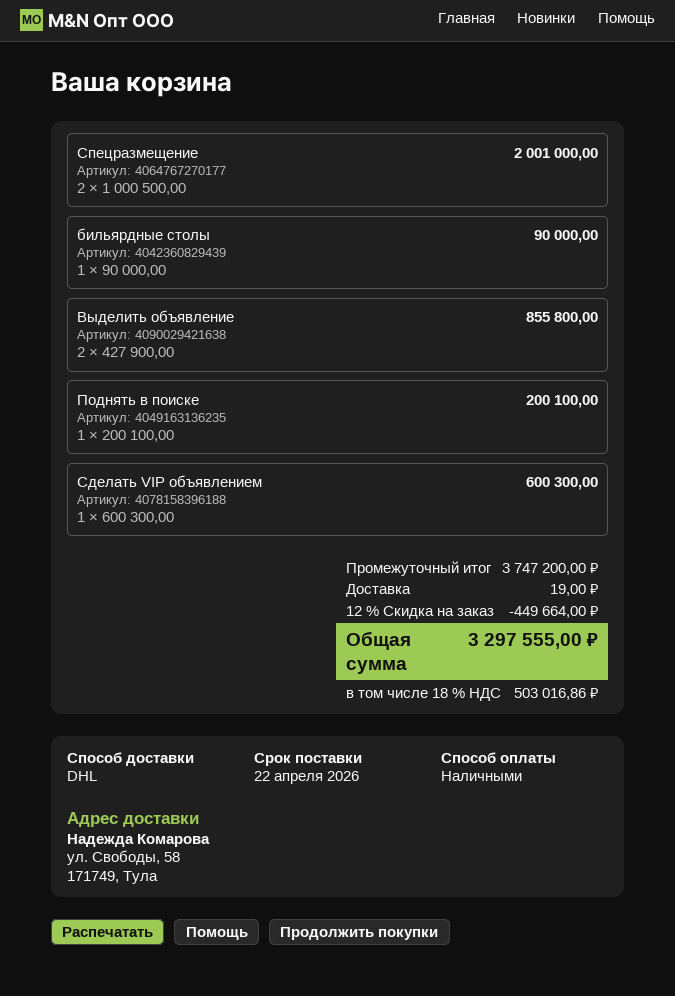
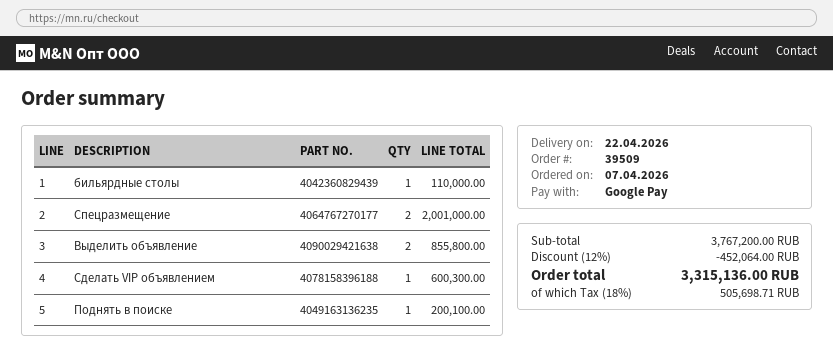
payment method: cash -> Google Pay
бильярдные столы: 1 for 90000.00 -> 1 for 110000.00
subtotal: 3747200.00 -> 3767200.00
discount: 12% = 449664.00 -> 12% = 452064.00
shipping: 19.00 -> none
tax: 18% = 503016.86 -> 18% = 505698.71
total: 3297555.00 -> 3315136.00

